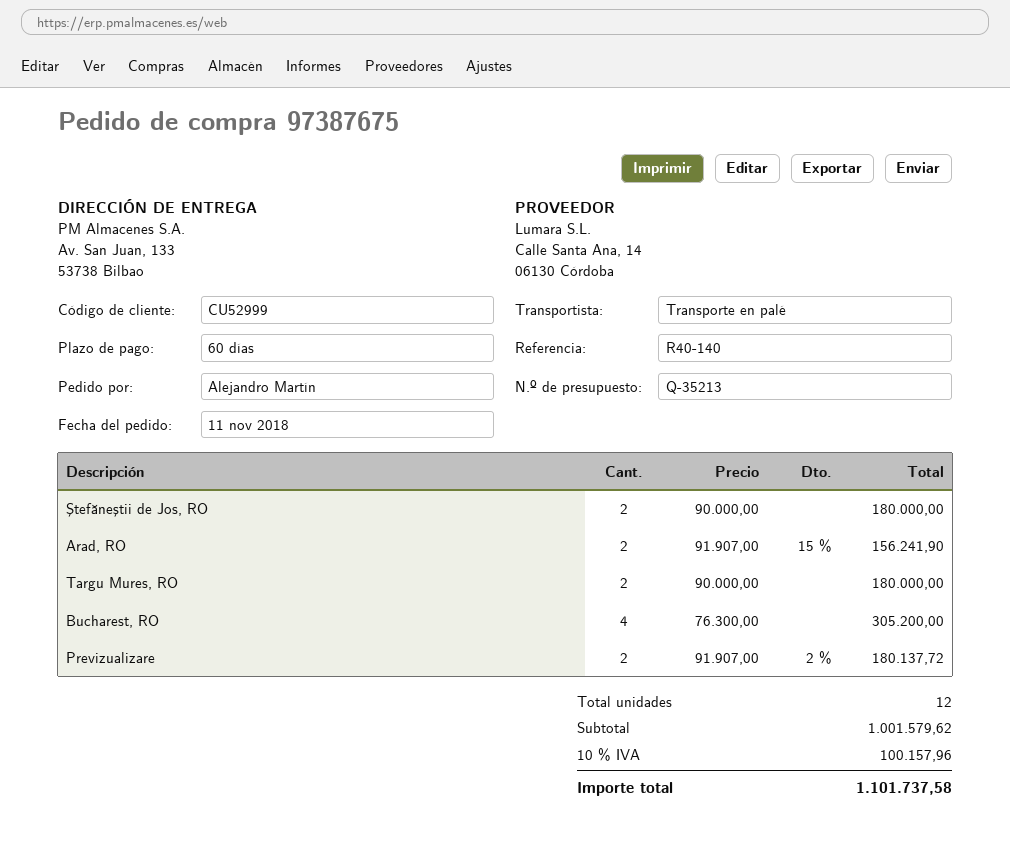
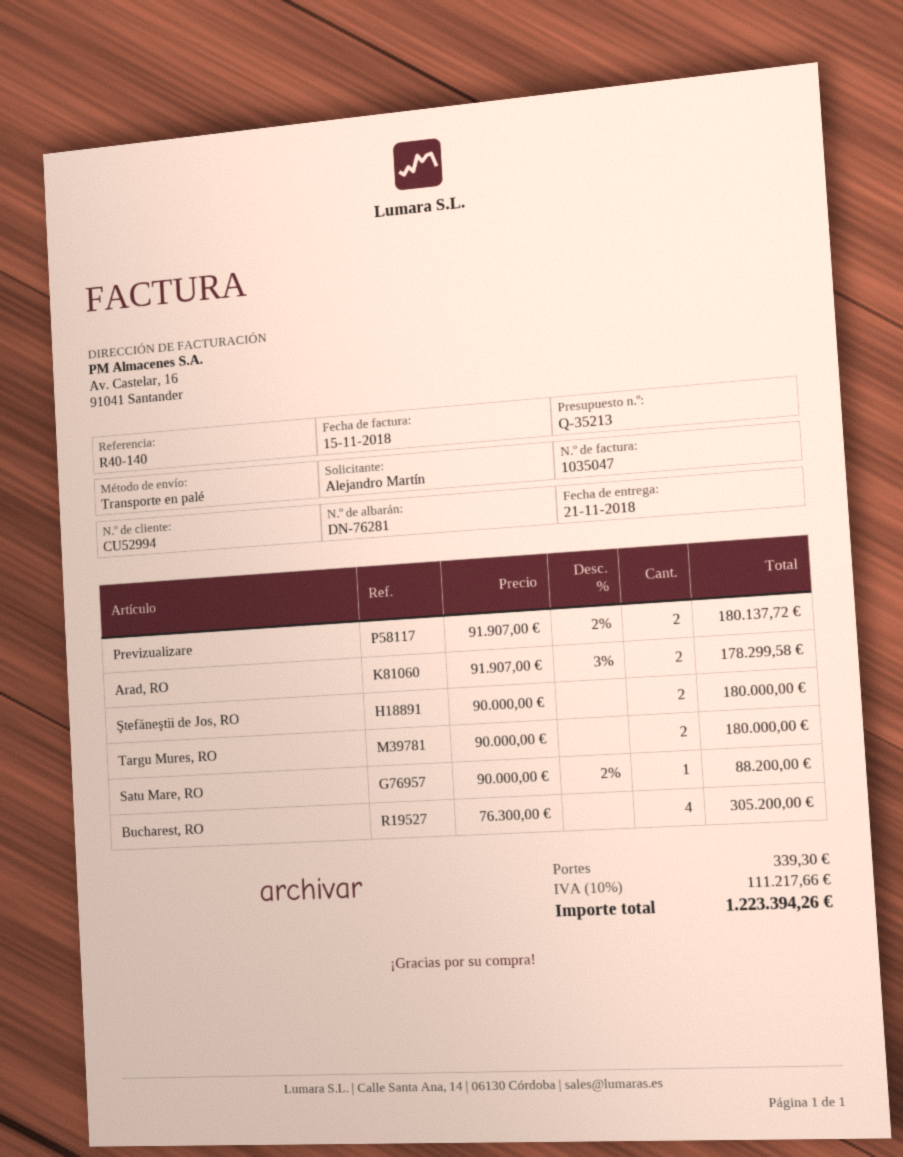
customer number: CU52999 -> CU52994
Arad, RO: 2 x 91907.00 - 15% = 156241.90 -> 2 x 91907.00 - 3% = 178299.58
Satu Mare, RO: none -> 1 x 90000.00 - 2% = 88200.00
shipping: none -> 339.30
tax: 10% = 100157.96 -> 10% = 111217.66
total: 1101737.58 -> 1223394.26

